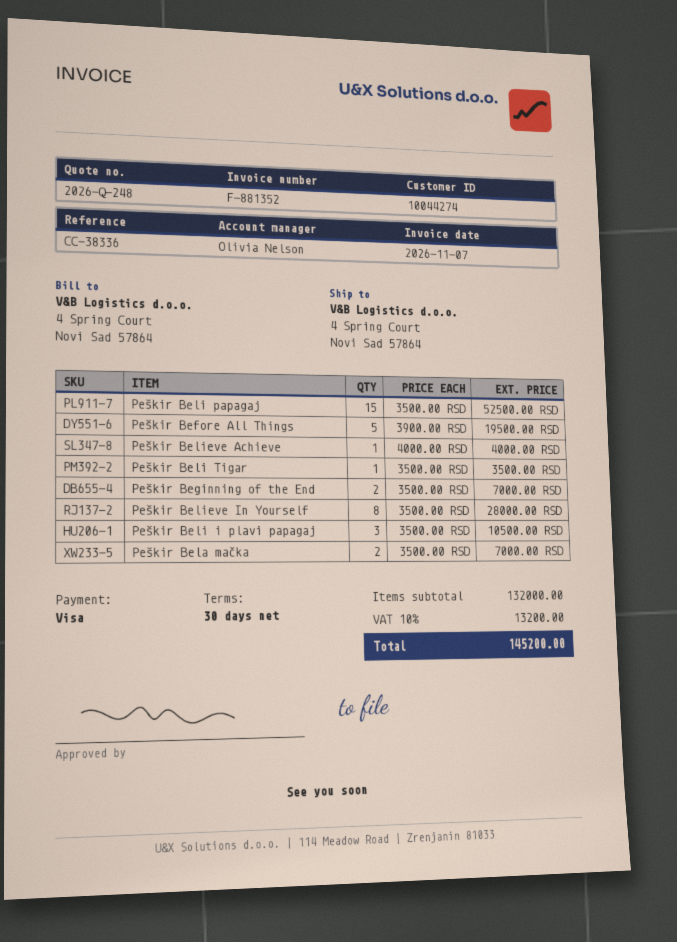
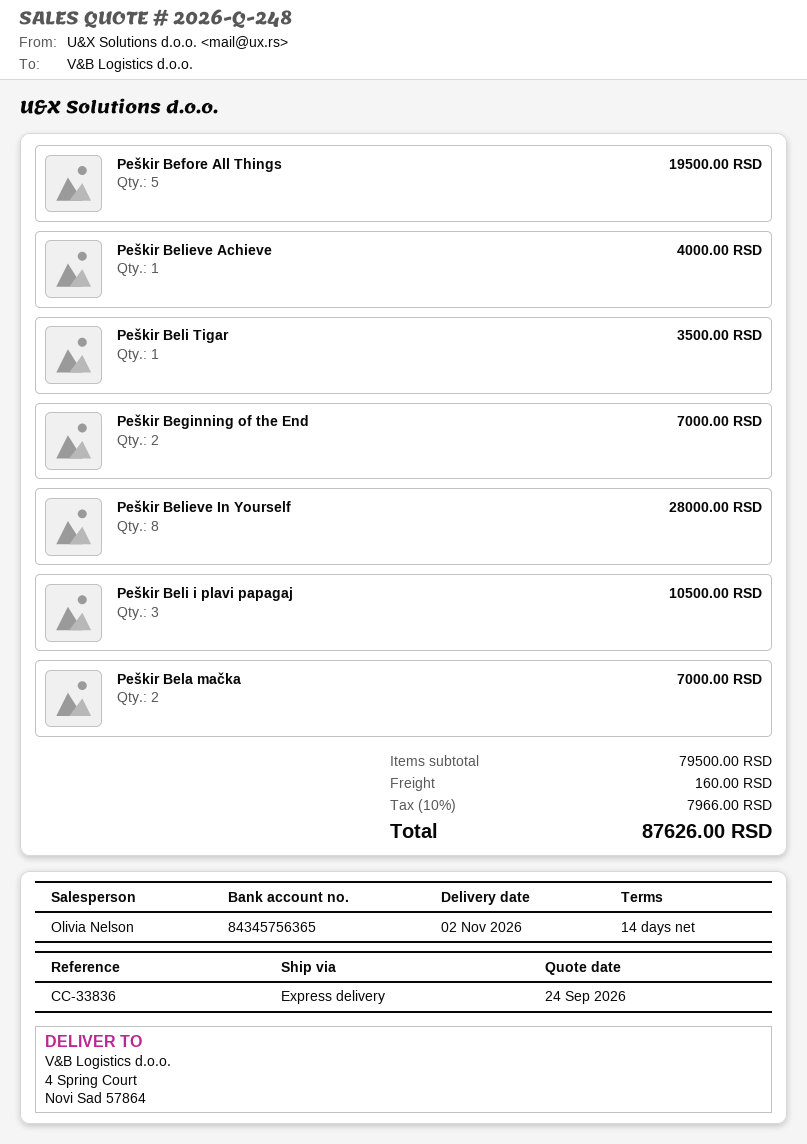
payment terms: 30 days -> 14 days
reference: CC-38336 -> CC-33836
Peškir Beli papagaj: 15 for 52500.00 -> none
subtotal: 132000.00 -> 79500.00
shipping: none -> 160.00
tax: 10% = 13200.00 -> 10% = 7966.00
total: 145200.00 -> 87626.00

